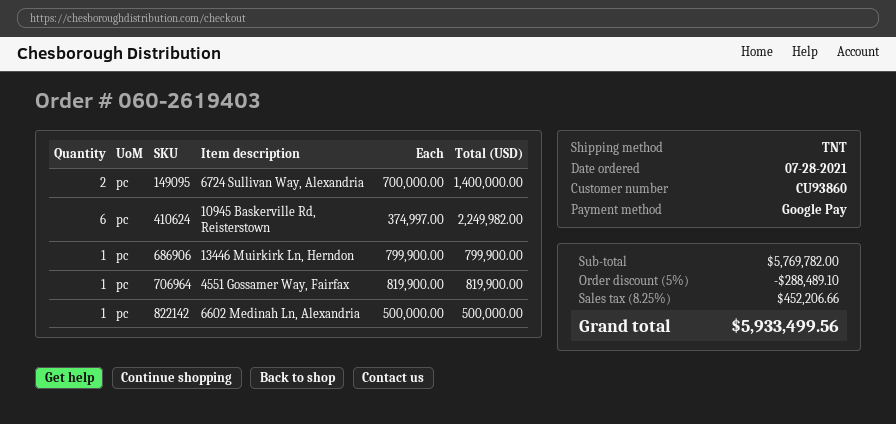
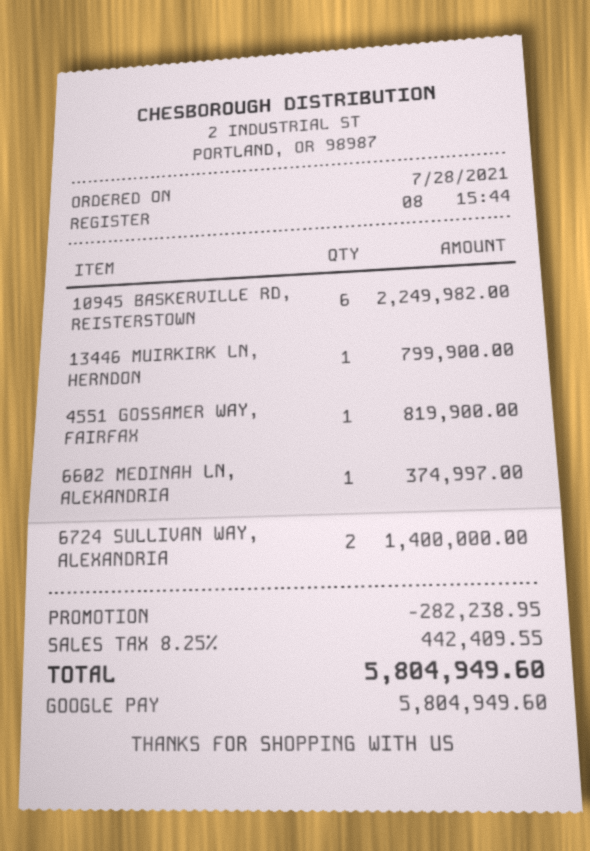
6602 Medinah Ln, Alexandria: 1 for 500000.00 -> 1 for 374997.00
discount: 288489.10 -> 282238.95
tax: 8.25% = 452206.66 -> 8.25% = 442409.55
total: 5933499.56 -> 5804949.60

